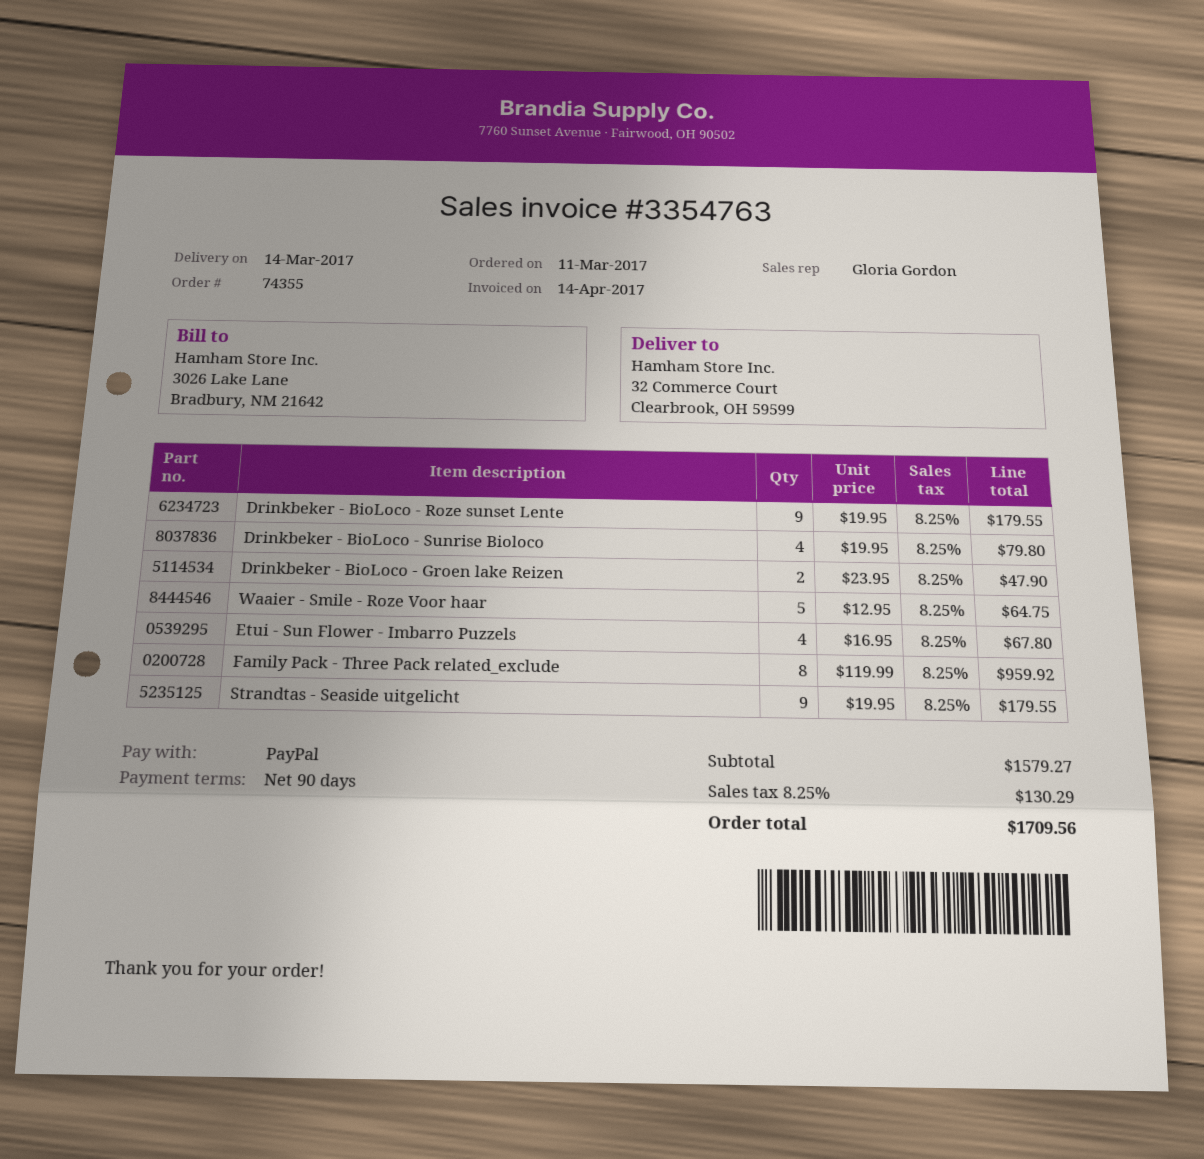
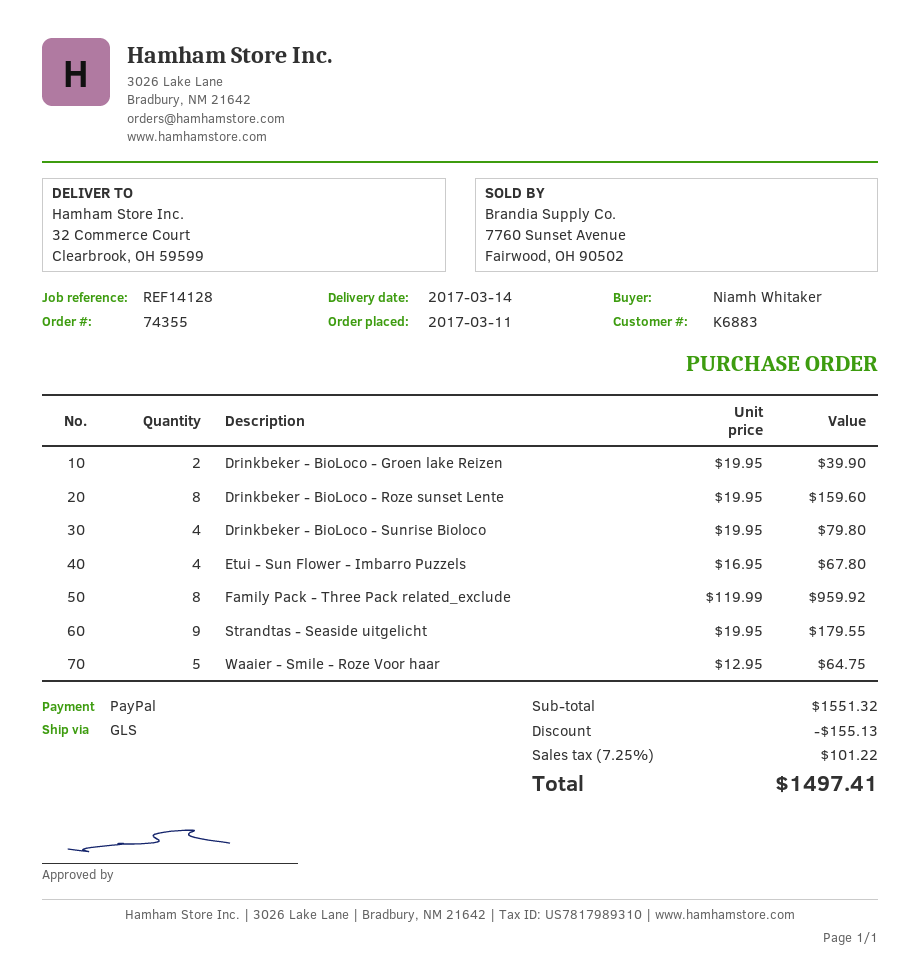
Drinkbeker - BioLoco - Roze sunset Lente: 9 x 19.95 = 179.55 -> 8 x 19.95 = 159.60
Drinkbeker - BioLoco - Groen lake Reizen: 2 x 23.95 = 47.90 -> 2 x 19.95 = 39.90
subtotal: 1579.27 -> 1551.32
discount: none -> 155.13
tax: 8.25% = 130.29 -> 7.25% = 101.22
total: 1709.56 -> 1497.41

